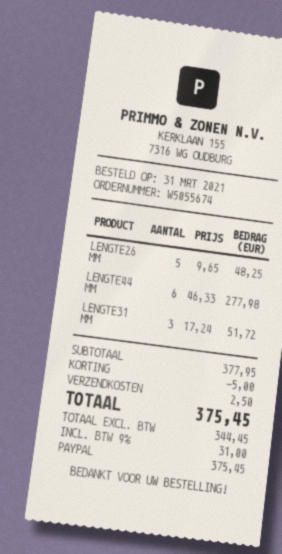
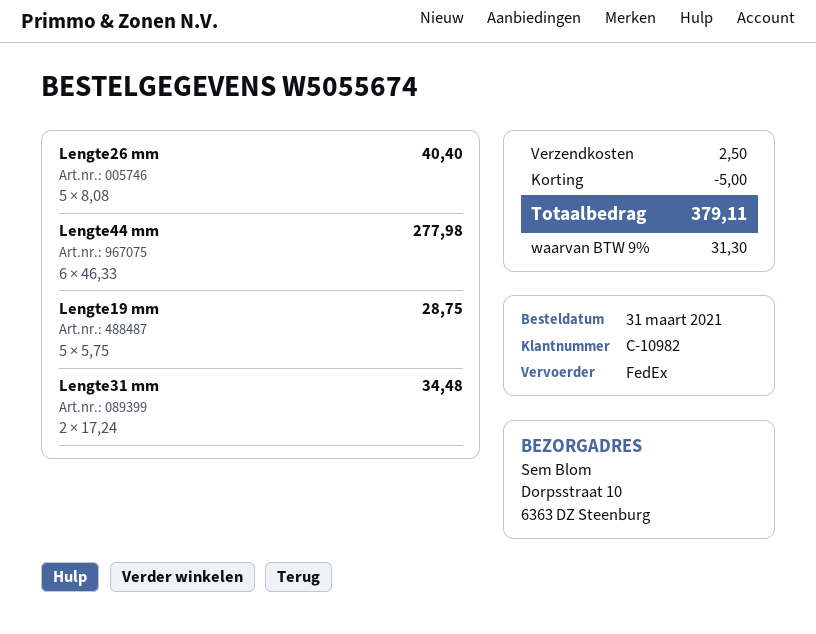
LENGTE26 MM: 5 x 9.65 = 48.25 -> 5 x 8.08 = 40.40
LENGTE31 MM: 3 x 17.24 = 51.72 -> 2 x 17.24 = 34.48
Lengte19 mm: none -> 5 x 5.75 = 28.75
tax: 9% = 31.00 -> 9% = 31.30
total: 375.45 -> 379.11

